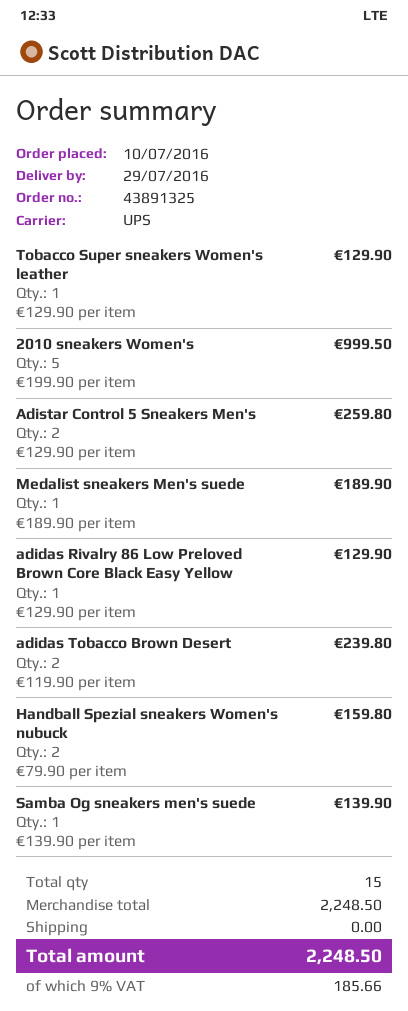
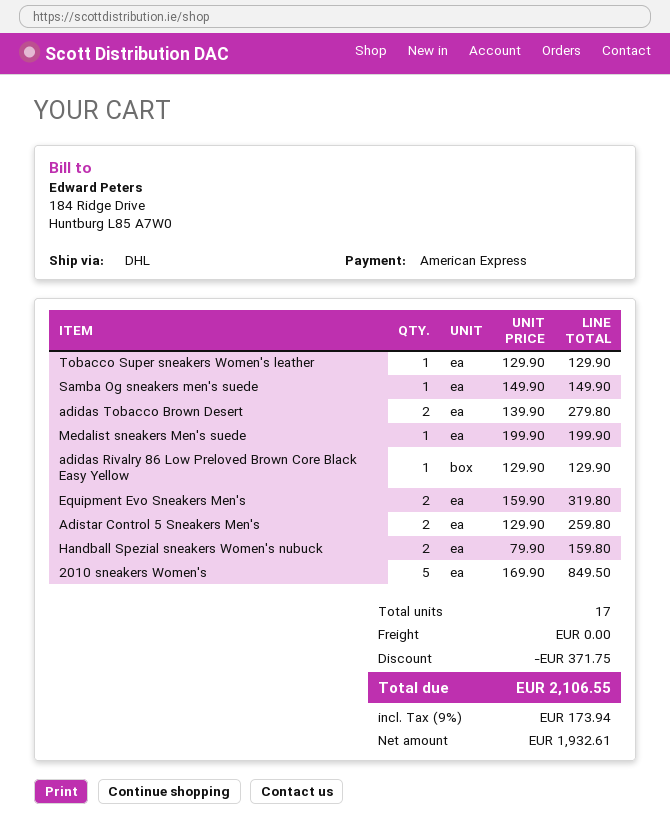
shipping method: UPS -> DHL
2010 sneakers Women's: 5 x 199.90 = 999.50 -> 5 x 169.90 = 849.50
Medalist sneakers Men's suede: 1 x 189.90 = 189.90 -> 1 x 199.90 = 199.90
adidas Tobacco Brown Desert: 2 x 119.90 = 239.80 -> 2 x 139.90 = 279.80
Samba Og sneakers men's suede: 1 x 139.90 = 139.90 -> 1 x 149.90 = 149.90
Equipment Evo Sneakers Men's: none -> 2 x 159.90 = 319.80
total quantity: 15 -> 17
discount: none -> 371.75
tax: 9% = 185.66 -> 9% = 173.94
total: 2248.50 -> 2106.55

